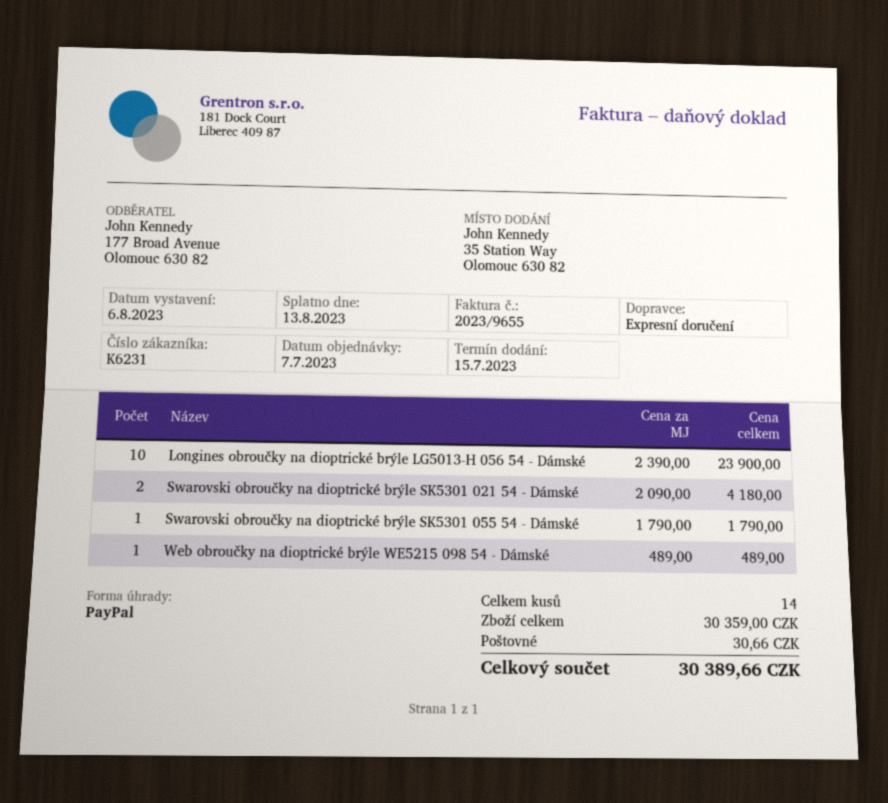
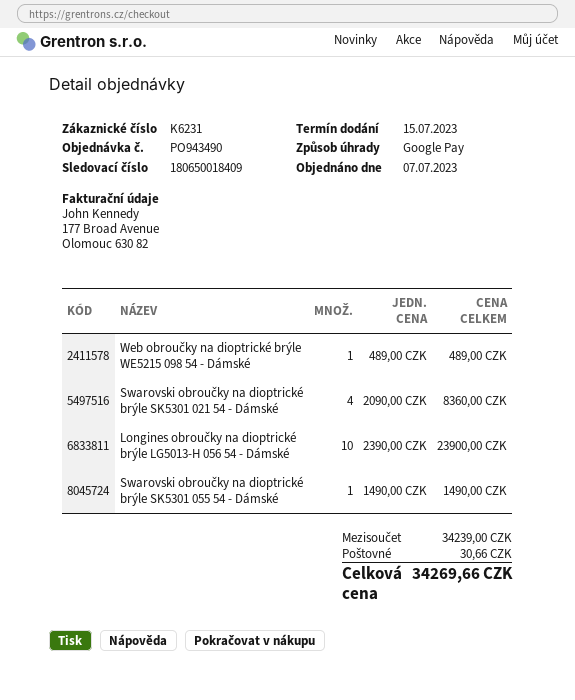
payment method: PayPal -> Google Pay
Swarovski obroučky na dioptrické brýle SK5301 021 54 - Dámské: 2 x 2090.00 = 4180.00 -> 4 x 2090.00 = 8360.00
Swarovski obroučky na dioptrické brýle SK5301 055 54 - Dámské: 1 x 1790.00 = 1790.00 -> 1 x 1490.00 = 1490.00
subtotal: 30359.00 -> 34239.00
total: 30389.66 -> 34269.66

